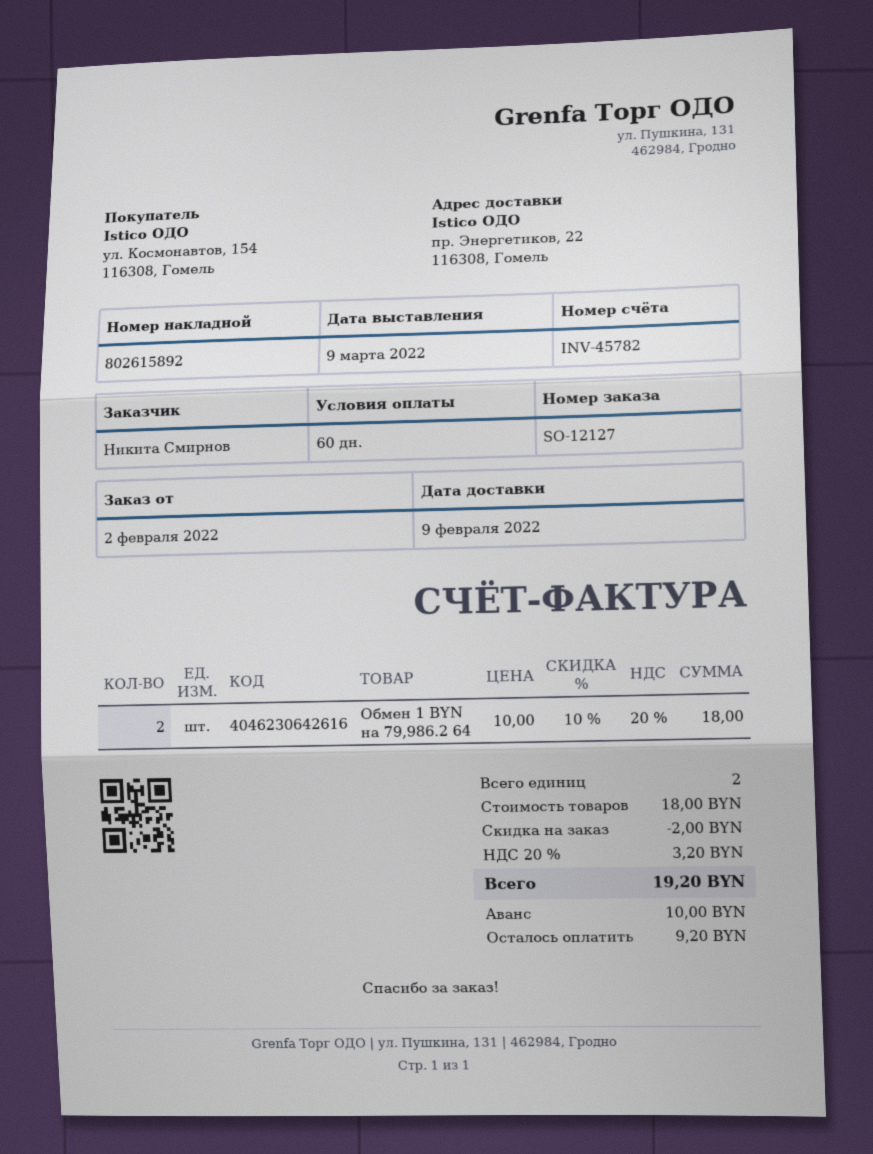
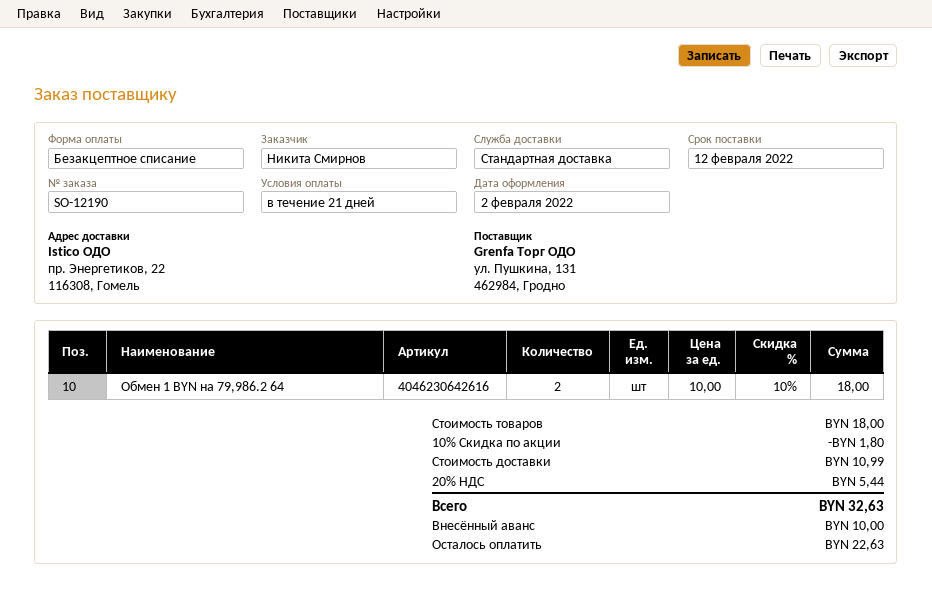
order number: SO-12127 -> SO-12190
delivery date: 2022-02-09 -> 2022-02-12
payment terms: 60 days -> 21 days
discount: 2.00 -> 1.80
shipping: none -> 10.99
tax: 20% = 3.20 -> 20% = 5.44
total: 19.20 -> 32.63
balance: 9.20 -> 22.63

